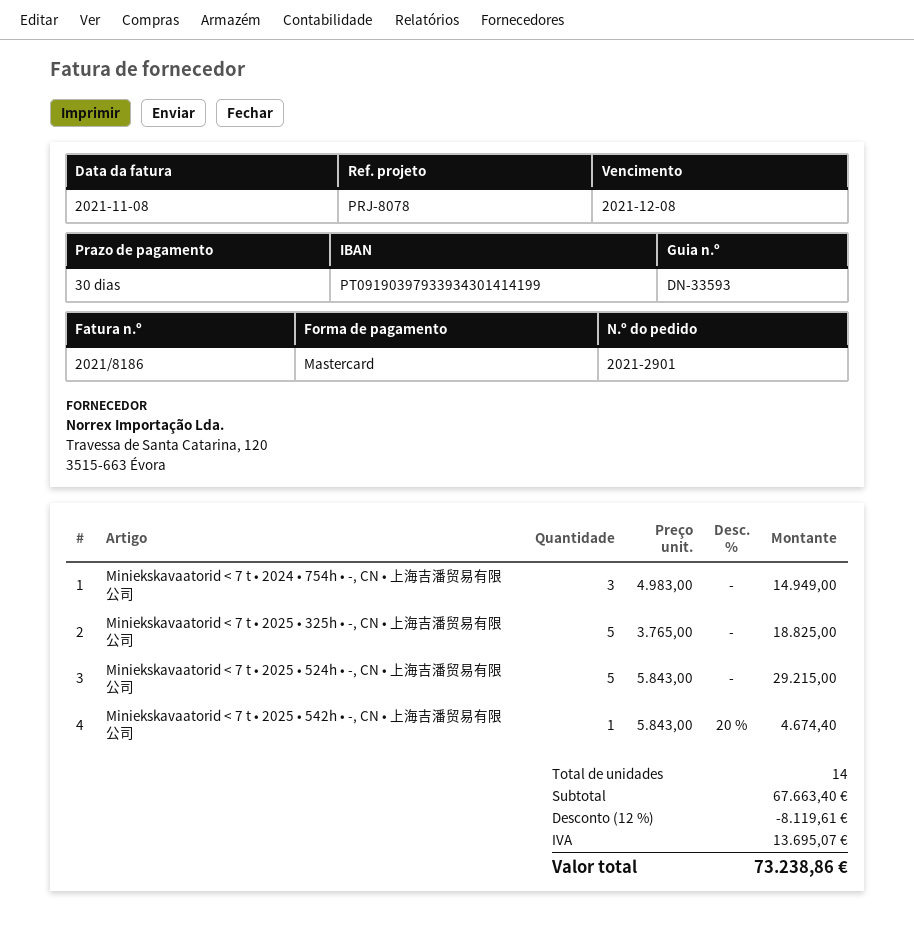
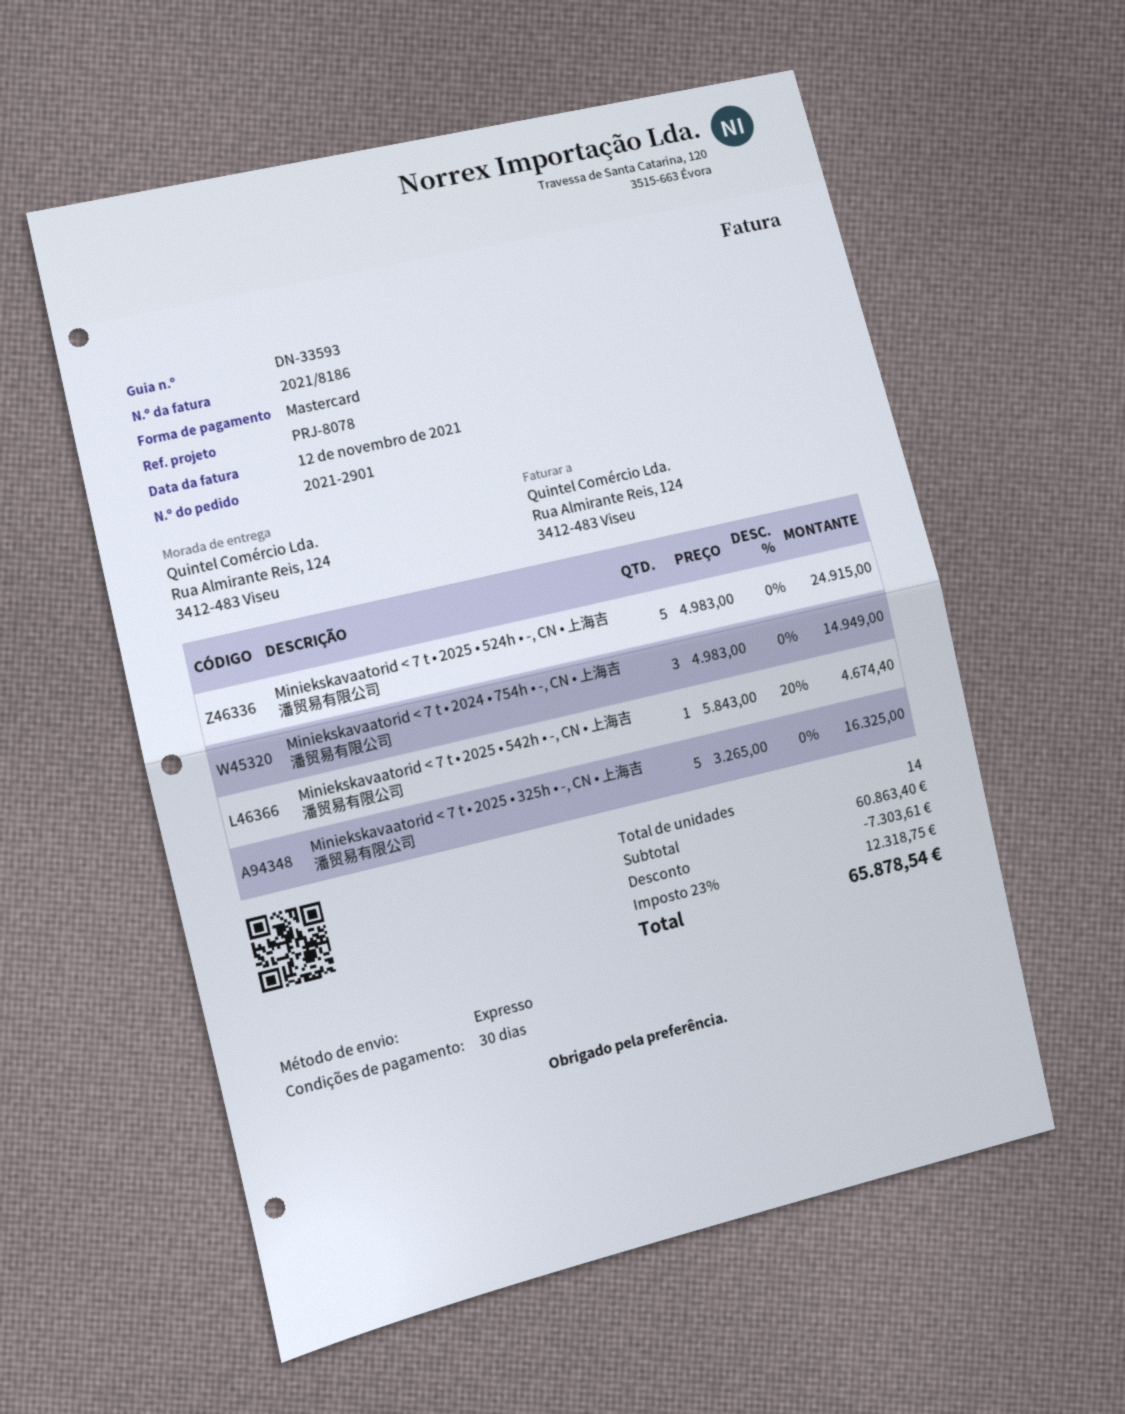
invoice date: 2021-11-08 -> 2021-11-12
Miniekskavaatorid < 7 t • 2025 • 325h • -, CN • 上海吉潘贸易有限公司: 5 x 3765.00 = 18825.00 -> 5 x 3265.00 = 16325.00
Miniekskavaatorid < 7 t • 2025 • 524h • -, CN • 上海吉潘贸易有限公司: 5 x 5843.00 = 29215.00 -> 5 x 4983.00 = 24915.00
subtotal: 67663.40 -> 60863.40
discount: 8119.61 -> 7303.61
tax: 13695.07 -> 12318.75
total: 73238.86 -> 65878.54

